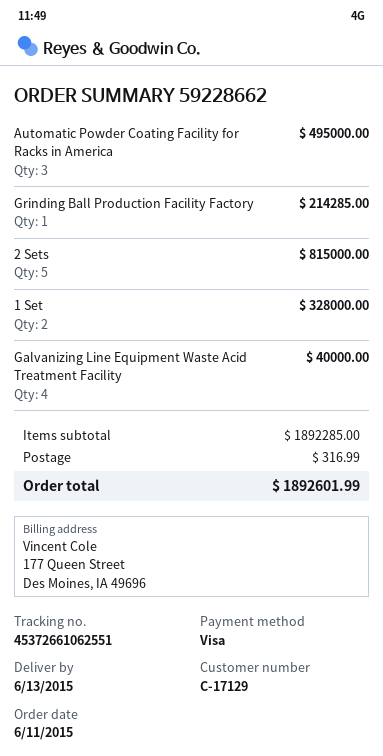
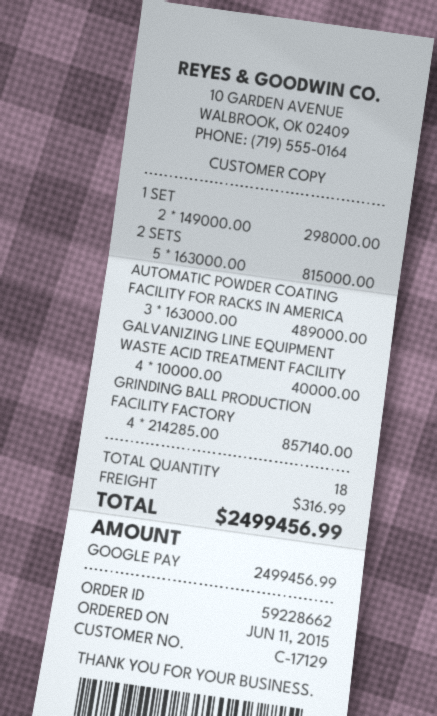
payment method: Visa -> Google Pay
Automatic Powder Coating Facility for Racks in America: 3 for 495000.00 -> 3 for 489000.00
Grinding Ball Production Facility Factory: 1 for 214285.00 -> 4 for 857140.00
1 Set: 2 for 328000.00 -> 2 for 298000.00
total: 1892601.99 -> 2499456.99

